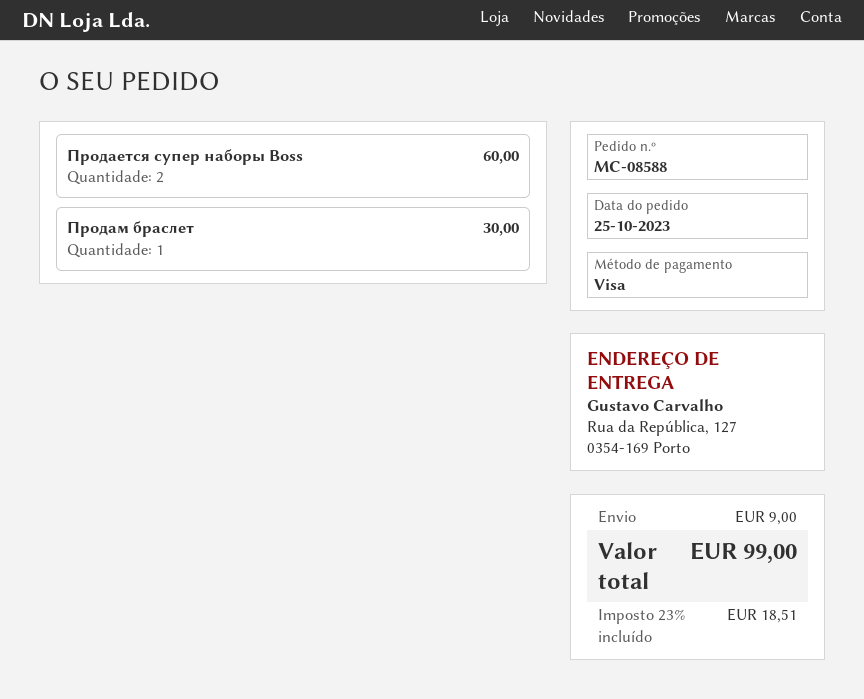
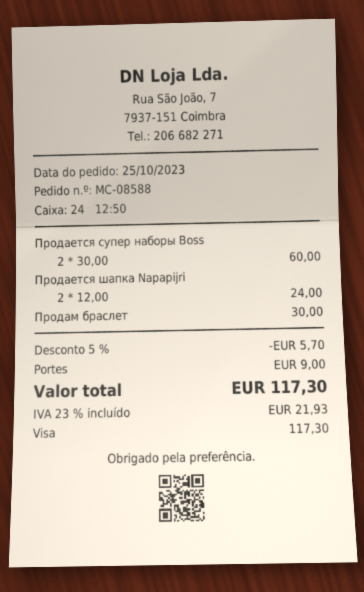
Продается шапка Napapijri: none -> 2 for 24.00
discount: none -> 5% = 5.70
tax: 23% = 18.51 -> 23% = 21.93
total: 99.00 -> 117.30

